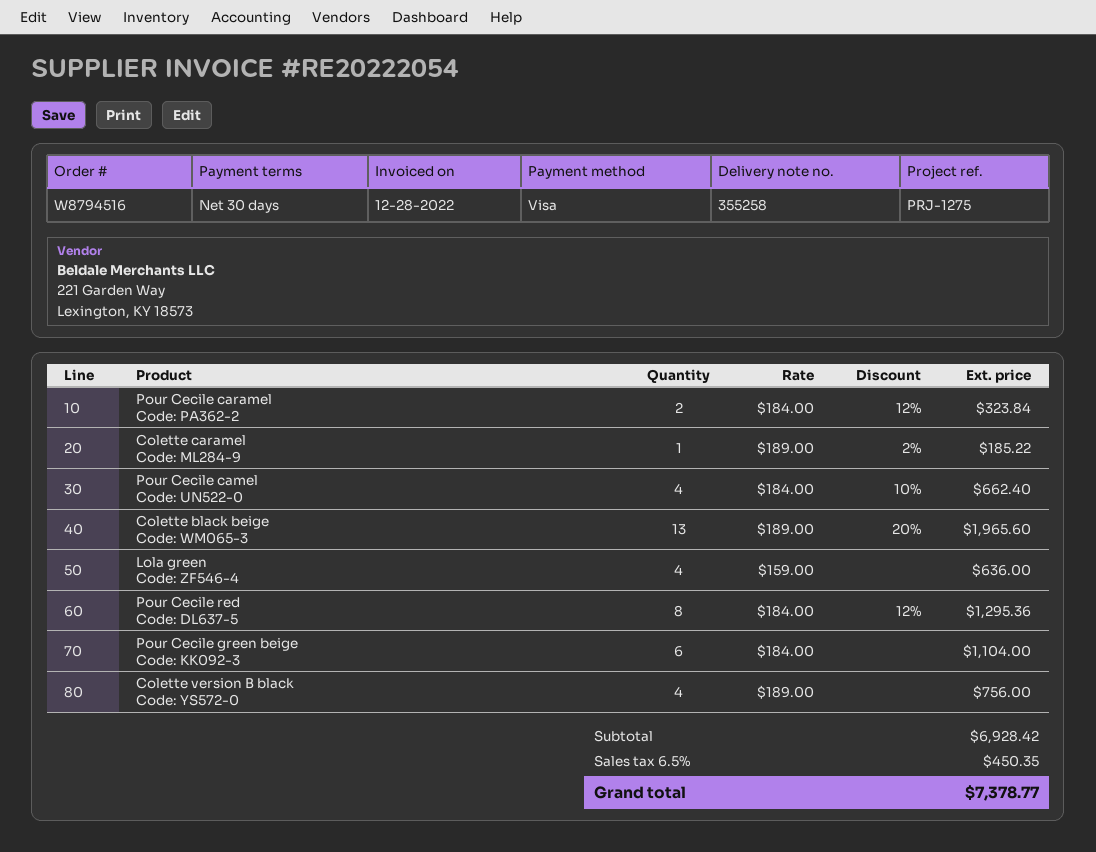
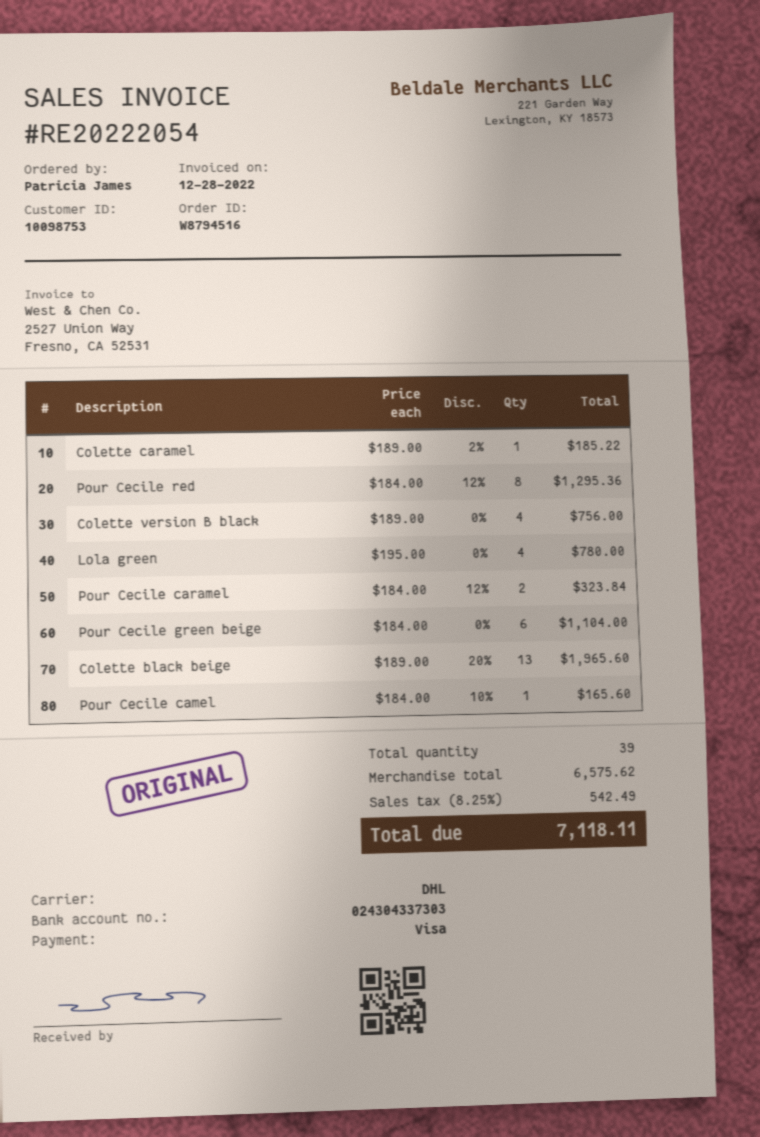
Pour Cecile camel: 4 x 184.00 - 10% = 662.40 -> 1 x 184.00 - 10% = 165.60
Lola green: 4 x 159.00 = 636.00 -> 4 x 195.00 = 780.00
subtotal: 6928.42 -> 6575.62
tax: 6.5% = 450.35 -> 8.25% = 542.49
total: 7378.77 -> 7118.11

